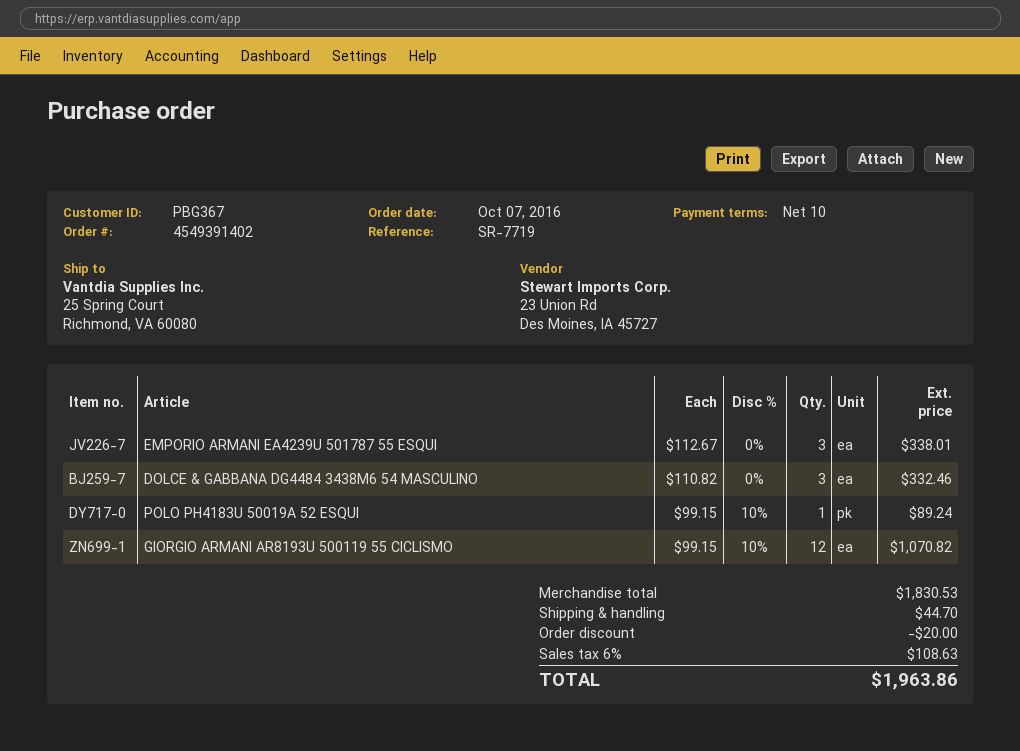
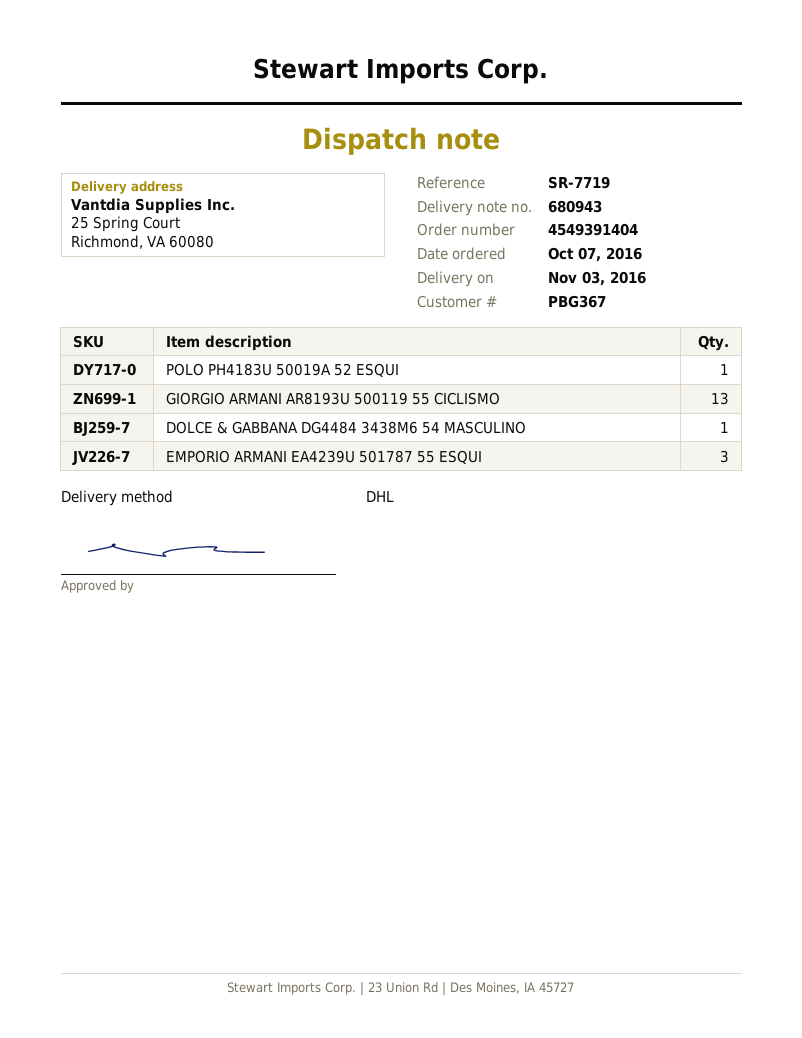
order number: 4549391402 -> 4549391404
DOLCE & GABBANA DG4484 3438M6 54 MASCULINO: 3 -> 1
GIORGIO ARMANI AR8193U 500119 55 CICLISMO: 12 -> 13

